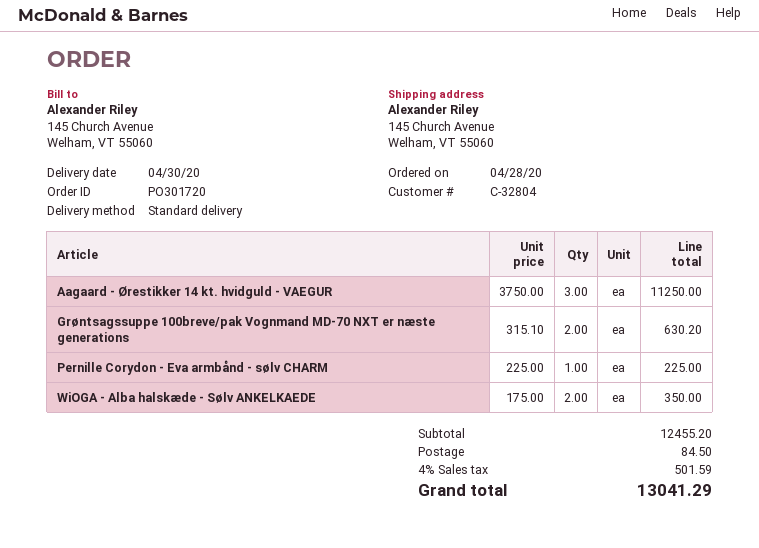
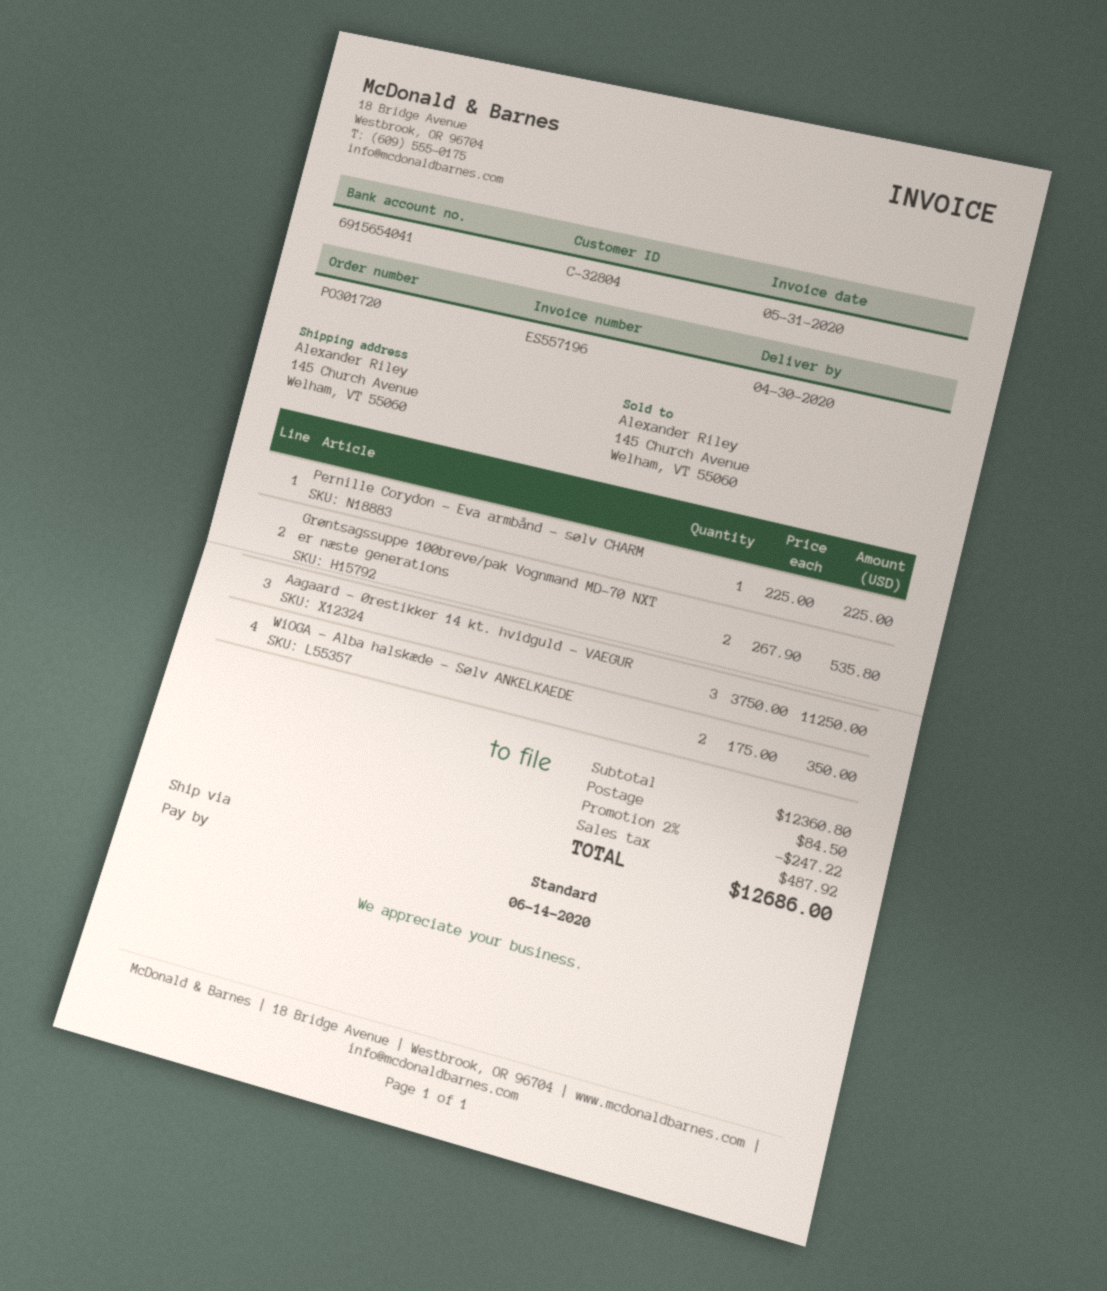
Grøntsagssuppe 100breve/pak Vognmand MD-70 NXT er næste generations: 2 x 315.10 = 630.20 -> 2 x 267.90 = 535.80
subtotal: 12455.20 -> 12360.80
discount: none -> 2% = 247.22
tax: 501.59 -> 487.92
total: 13041.29 -> 12686.00

